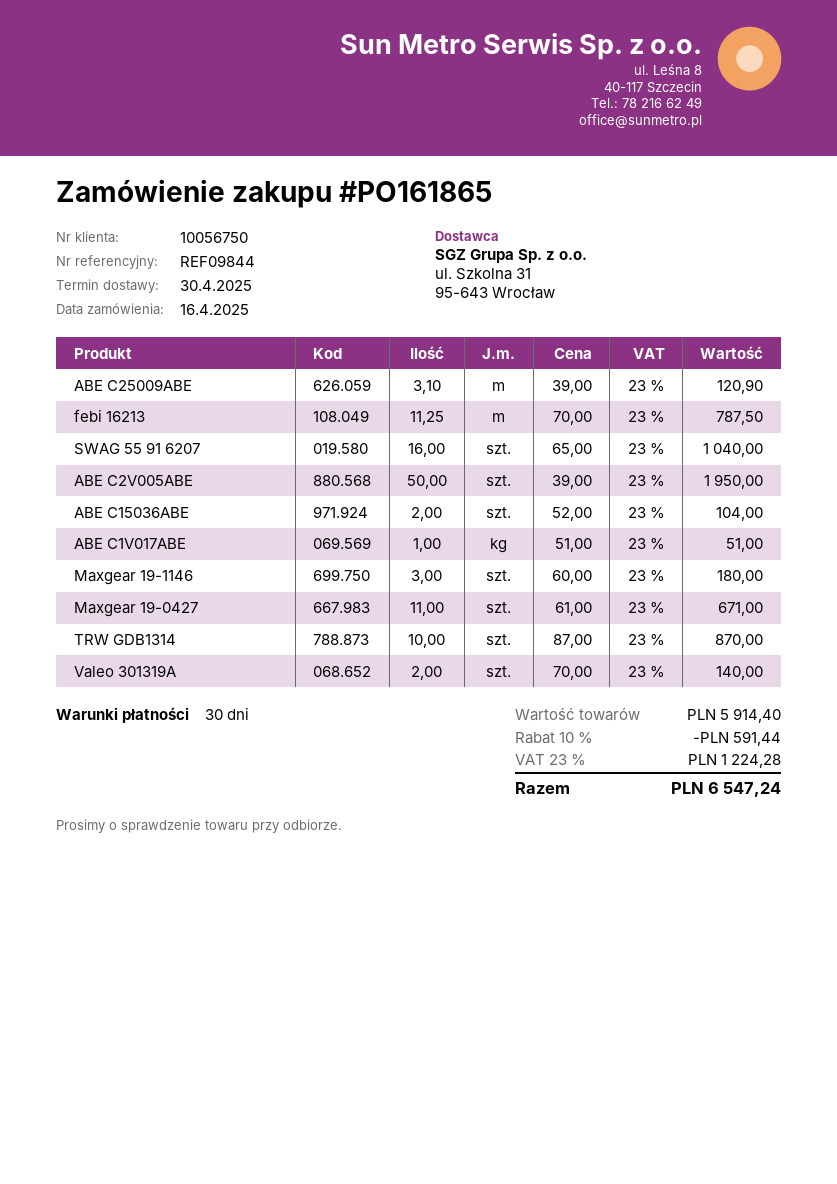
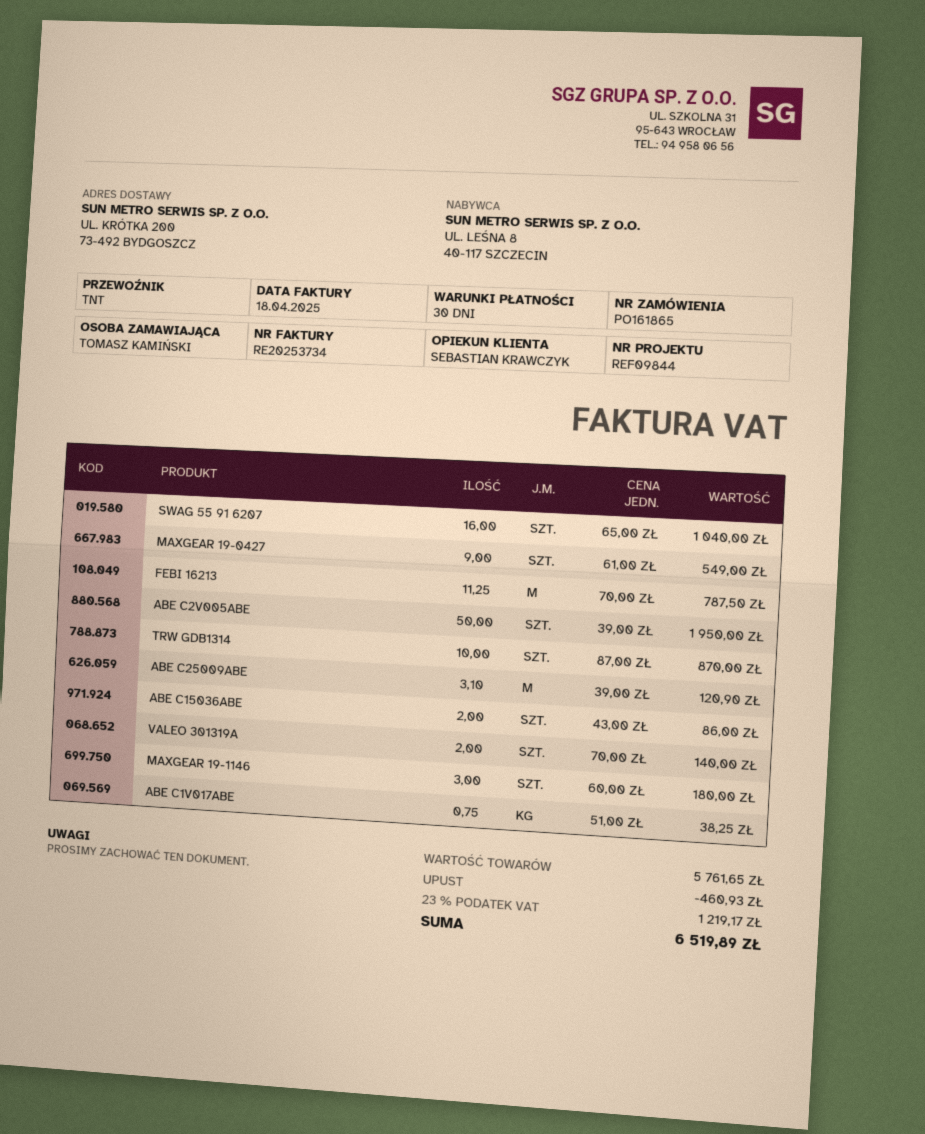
ABE C15036ABE: 2 x 52.00 = 104.00 -> 2 x 43.00 = 86.00
ABE C1V017ABE: 1 x 51.00 = 51.00 -> 0.75 x 51.00 = 38.25
Maxgear 19-0427: 11 x 61.00 = 671.00 -> 9 x 61.00 = 549.00
subtotal: 5914.40 -> 5761.65
discount: 591.44 -> 460.93
tax: 23% = 1224.28 -> 23% = 1219.17
total: 6547.24 -> 6519.89

